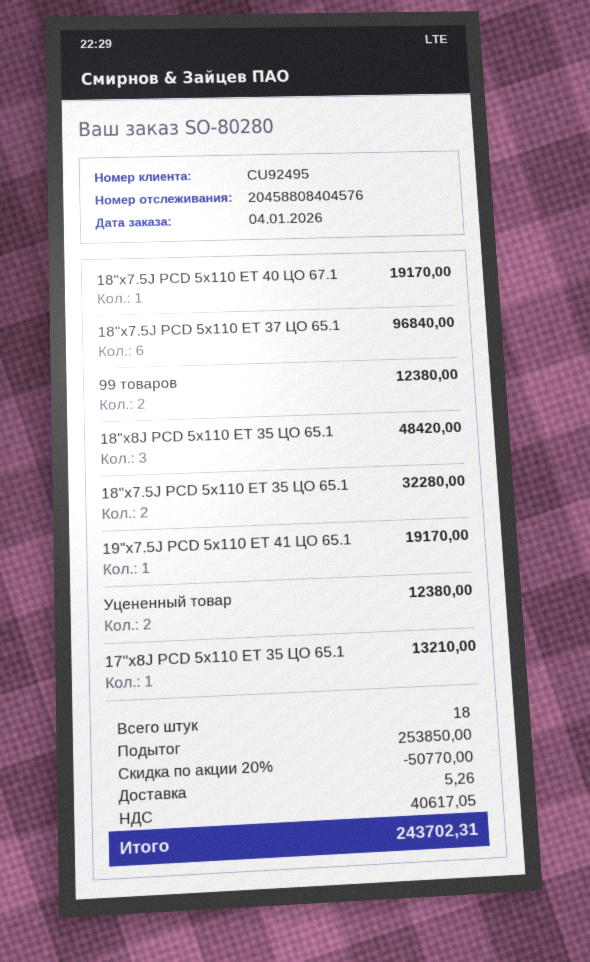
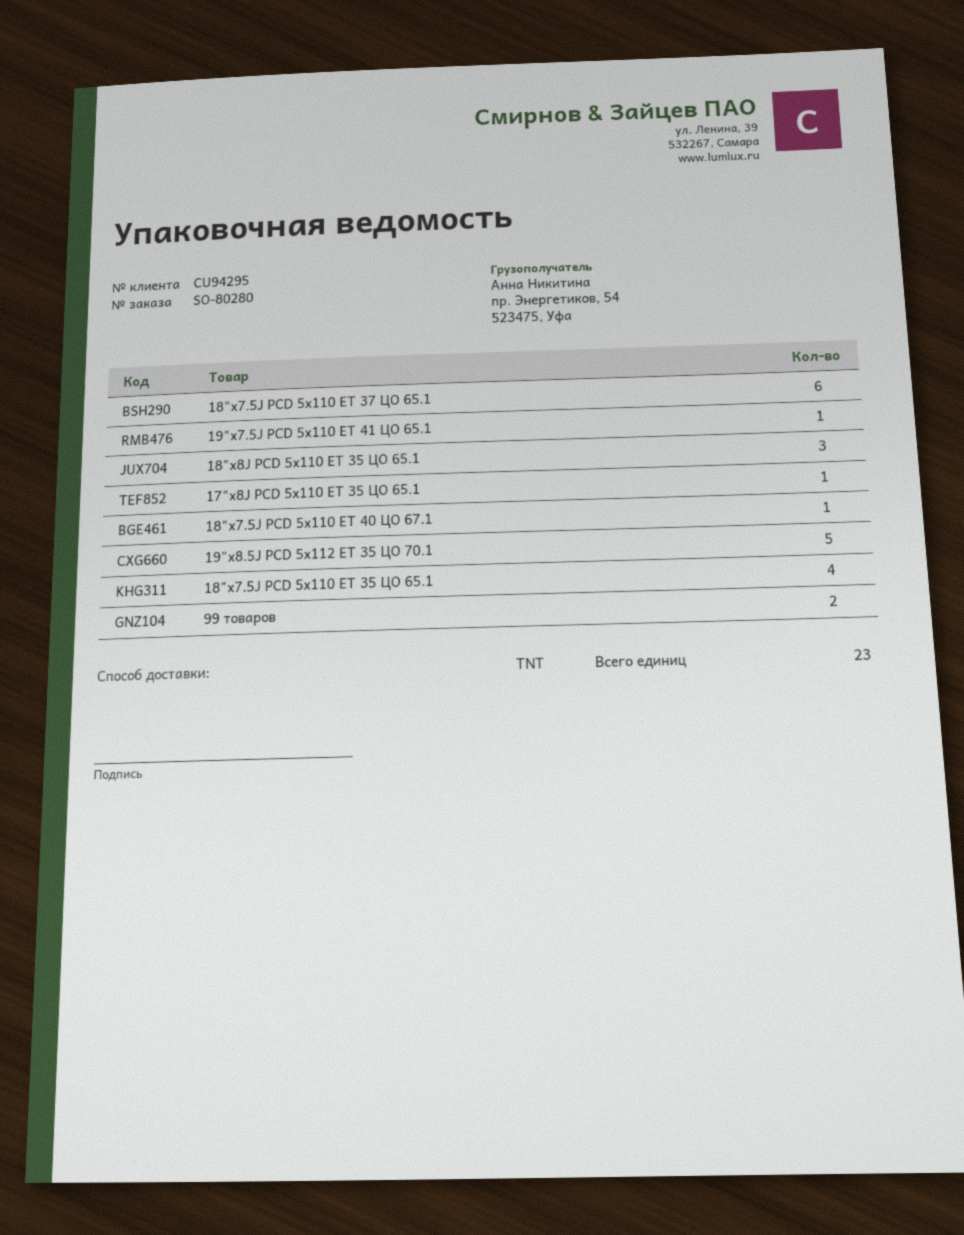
customer number: CU92495 -> CU94295
18"x7.5J PCD 5x110 ЕТ 35 ЦО 65.1: 2 -> 4
Уцененный товар: 2 -> none
19"x8.5J PCD 5x112 ЕТ 35 ЦО 70.1: none -> 5
total quantity: 18 -> 23

